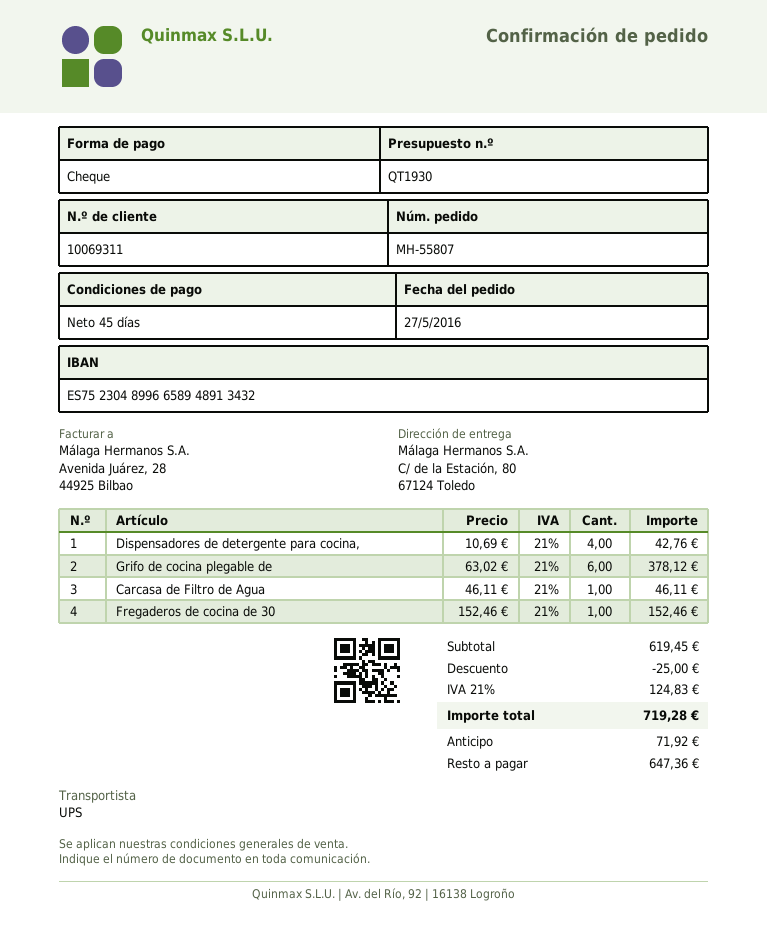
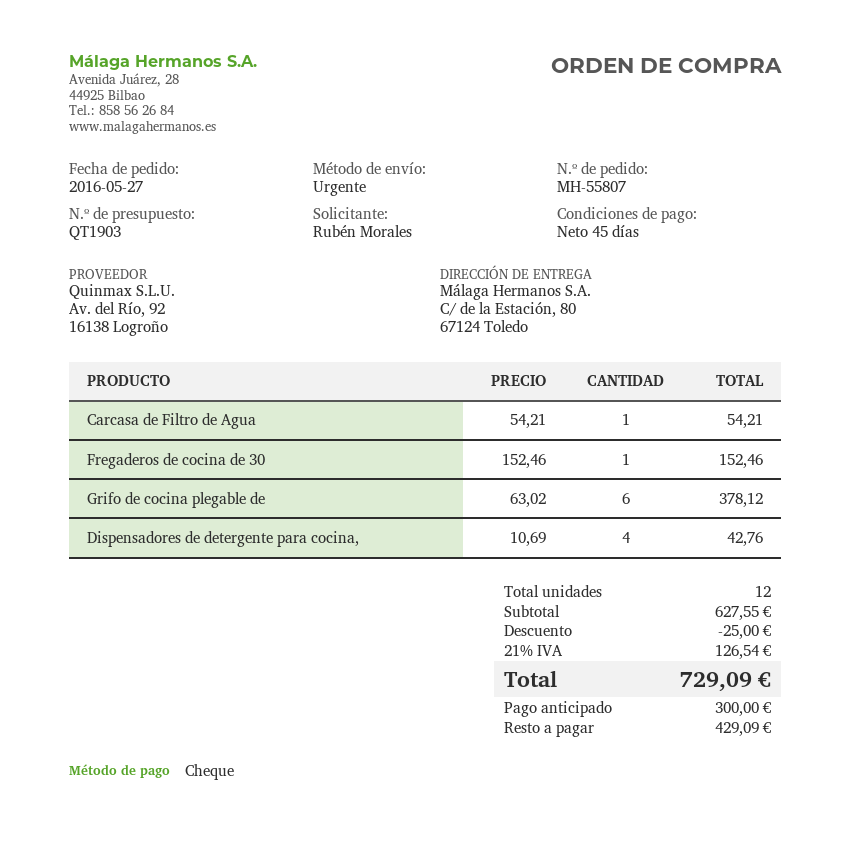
quote number: QT1930 -> QT1903
shipping method: UPS -> express
Carcasa de Filtro de Agua: 1 x 46.11 = 46.11 -> 1 x 54.21 = 54.21
subtotal: 619.45 -> 627.55
tax: 21% = 124.83 -> 21% = 126.54
total: 719.28 -> 729.09
deposit: 71.92 -> 300.00
balance: 647.36 -> 429.09

